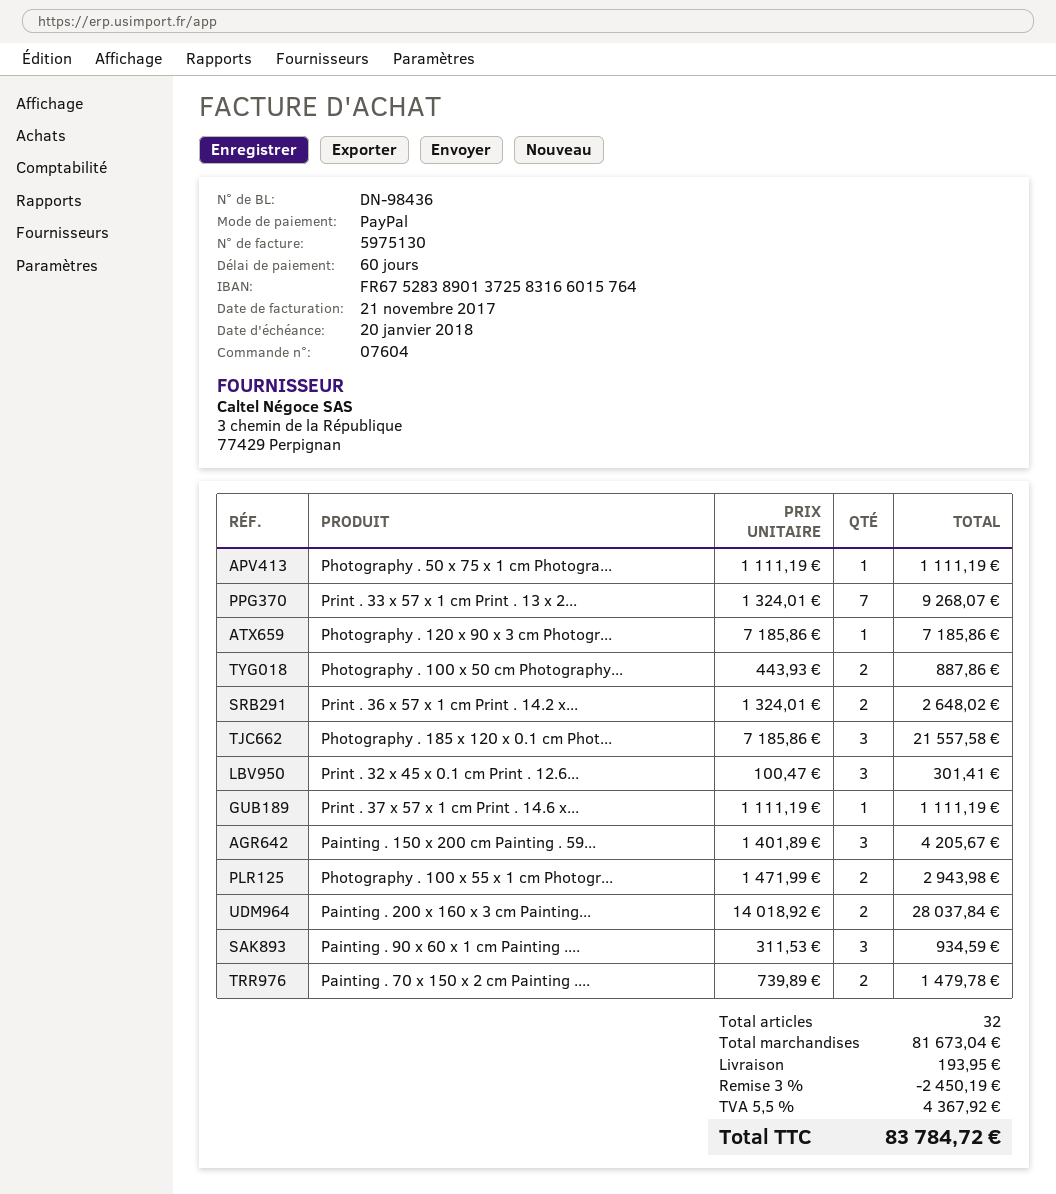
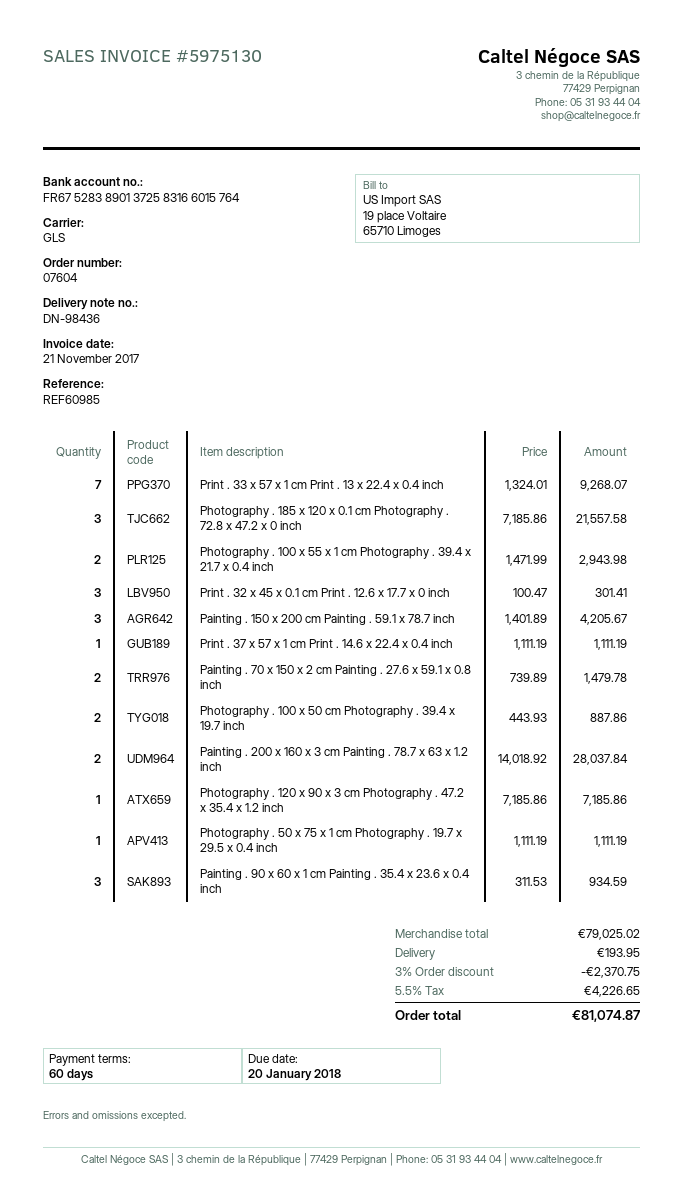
Print . 36 x 57 x 1 cm Print . 14.2 x...: 2 x 1324.01 = 2648.02 -> none
subtotal: 81673.04 -> 79025.02
discount: 3% = 2450.19 -> 3% = 2370.75
tax: 5.5% = 4367.92 -> 5.5% = 4226.65
total: 83784.72 -> 81074.87

